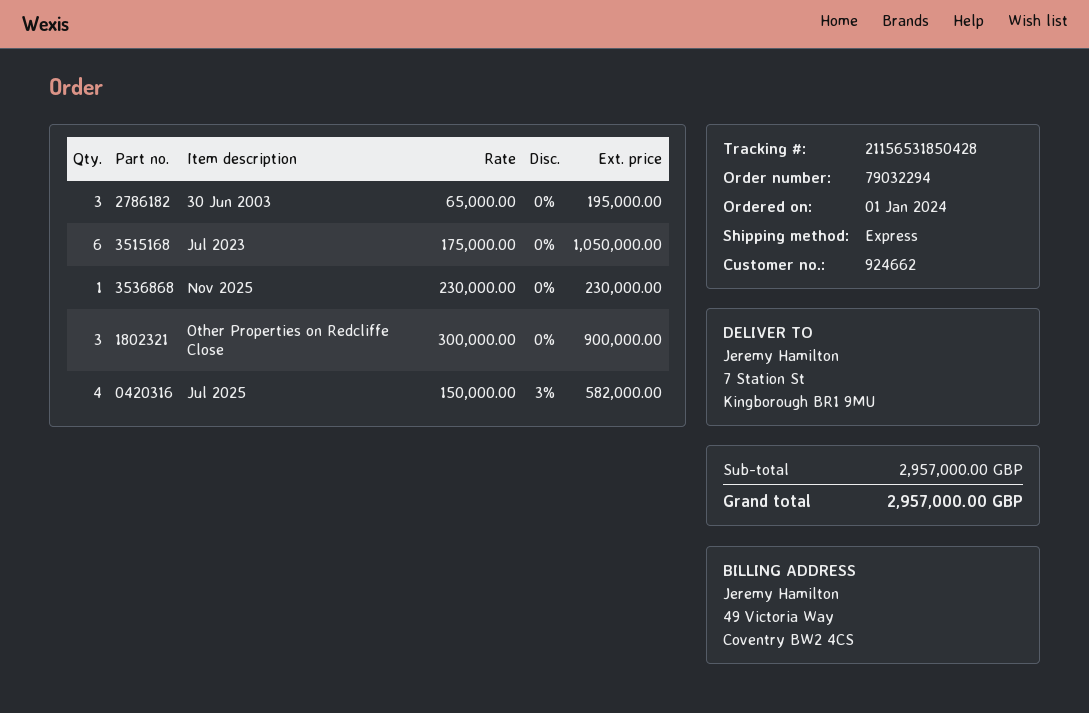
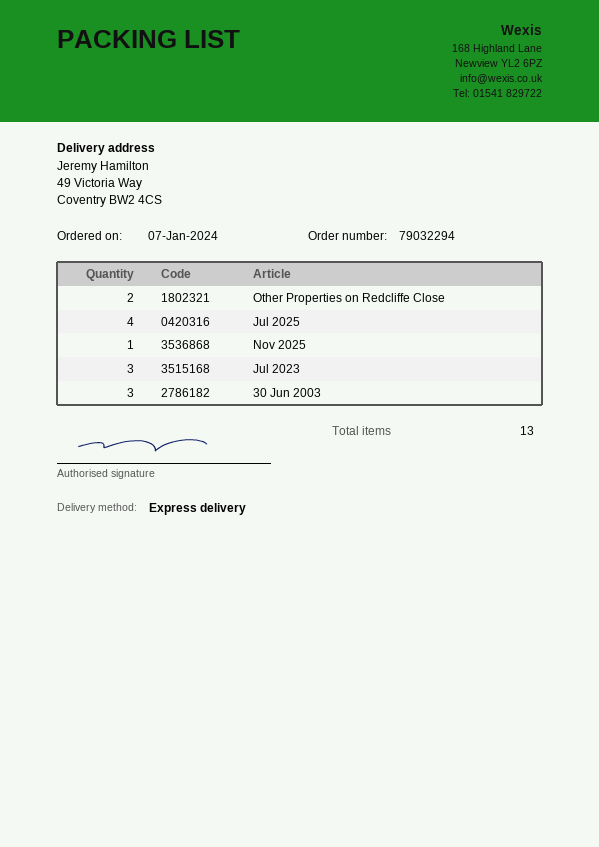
order date: 2024-01-01 -> 2024-01-07
ship to: 7 Station St, Kingborough BR1 9MU -> 49 Victoria Way, Coventry BW2 4CS
Jul 2023: 6 -> 3
Other Properties on Redcliffe Close: 3 -> 2

